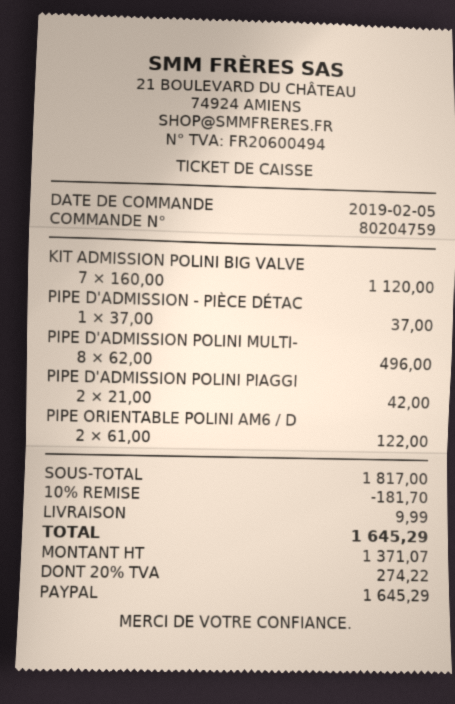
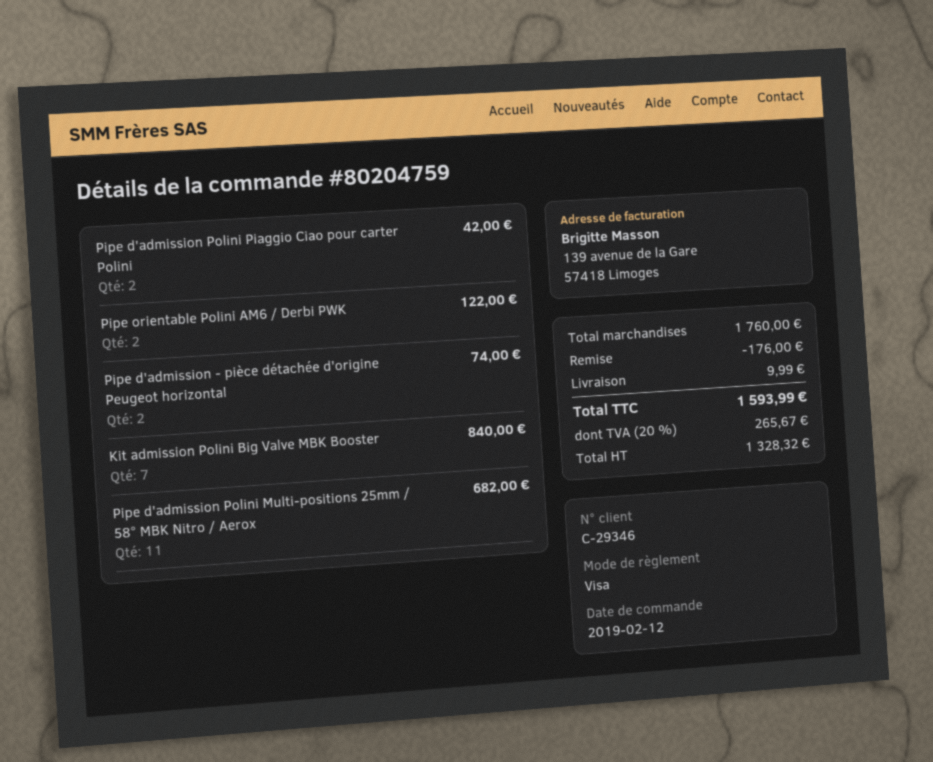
order date: 2019-02-05 -> 2019-02-12
payment method: PayPal -> Visa
KIT ADMISSION POLINI BIG VALVE: 7 for 1120.00 -> 7 for 840.00
PIPE D'ADMISSION - PIÈCE DÉTAC: 1 for 37.00 -> 2 for 74.00
PIPE D'ADMISSION POLINI MULTI-: 8 for 496.00 -> 11 for 682.00
subtotal: 1817.00 -> 1760.00
discount: 181.70 -> 176.00
net: 1371.07 -> 1328.32
tax: 20% = 274.22 -> 20% = 265.67
total: 1645.29 -> 1593.99

